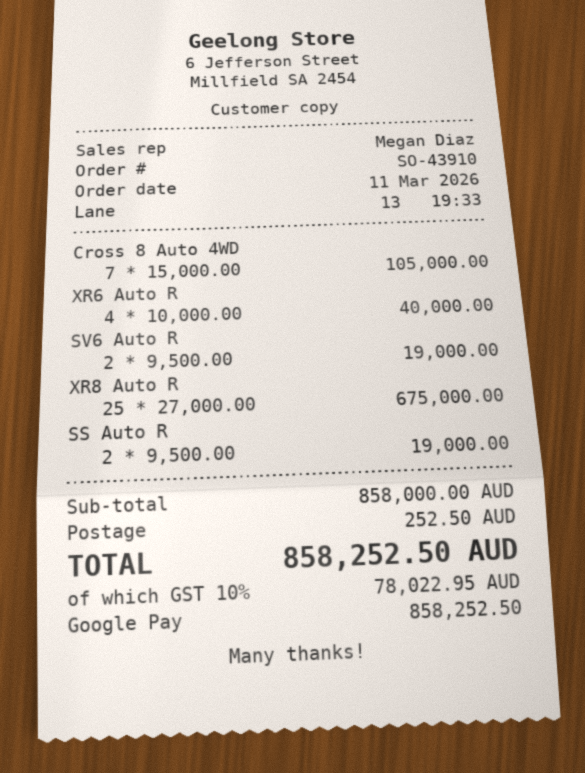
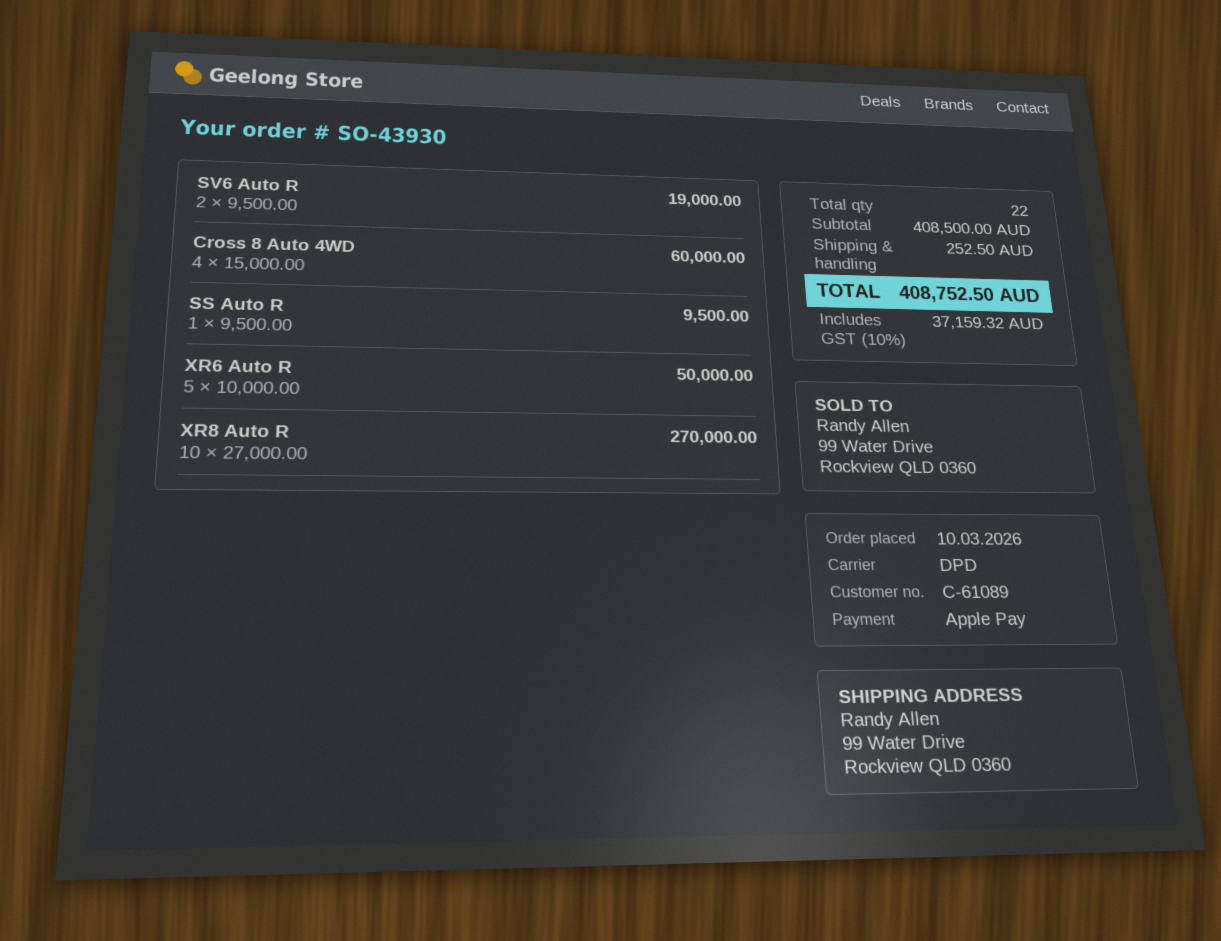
order number: SO-43910 -> SO-43930
order date: 2026-03-11 -> 2026-03-10
payment method: Google Pay -> Apple Pay
Cross 8 Auto 4WD: 7 x 15000.00 = 105000.00 -> 4 x 15000.00 = 60000.00
XR6 Auto R: 4 x 10000.00 = 40000.00 -> 5 x 10000.00 = 50000.00
XR8 Auto R: 25 x 27000.00 = 675000.00 -> 10 x 27000.00 = 270000.00
SS Auto R: 2 x 9500.00 = 19000.00 -> 1 x 9500.00 = 9500.00
subtotal: 858000.00 -> 408500.00
tax: 10% = 78022.95 -> 10% = 37159.32
total: 858252.50 -> 408752.50

